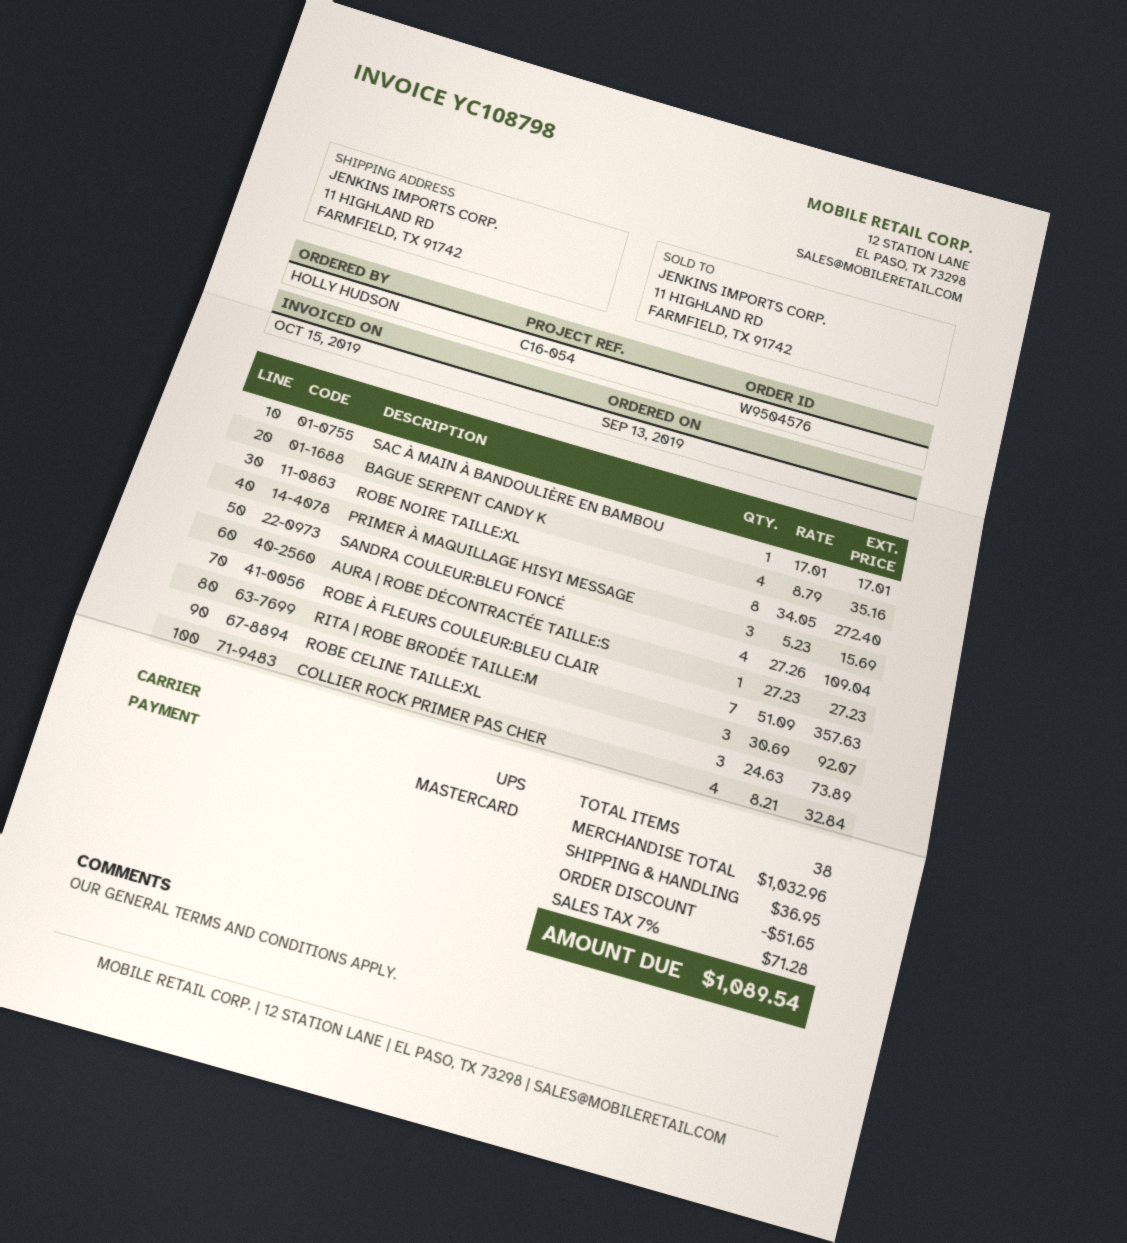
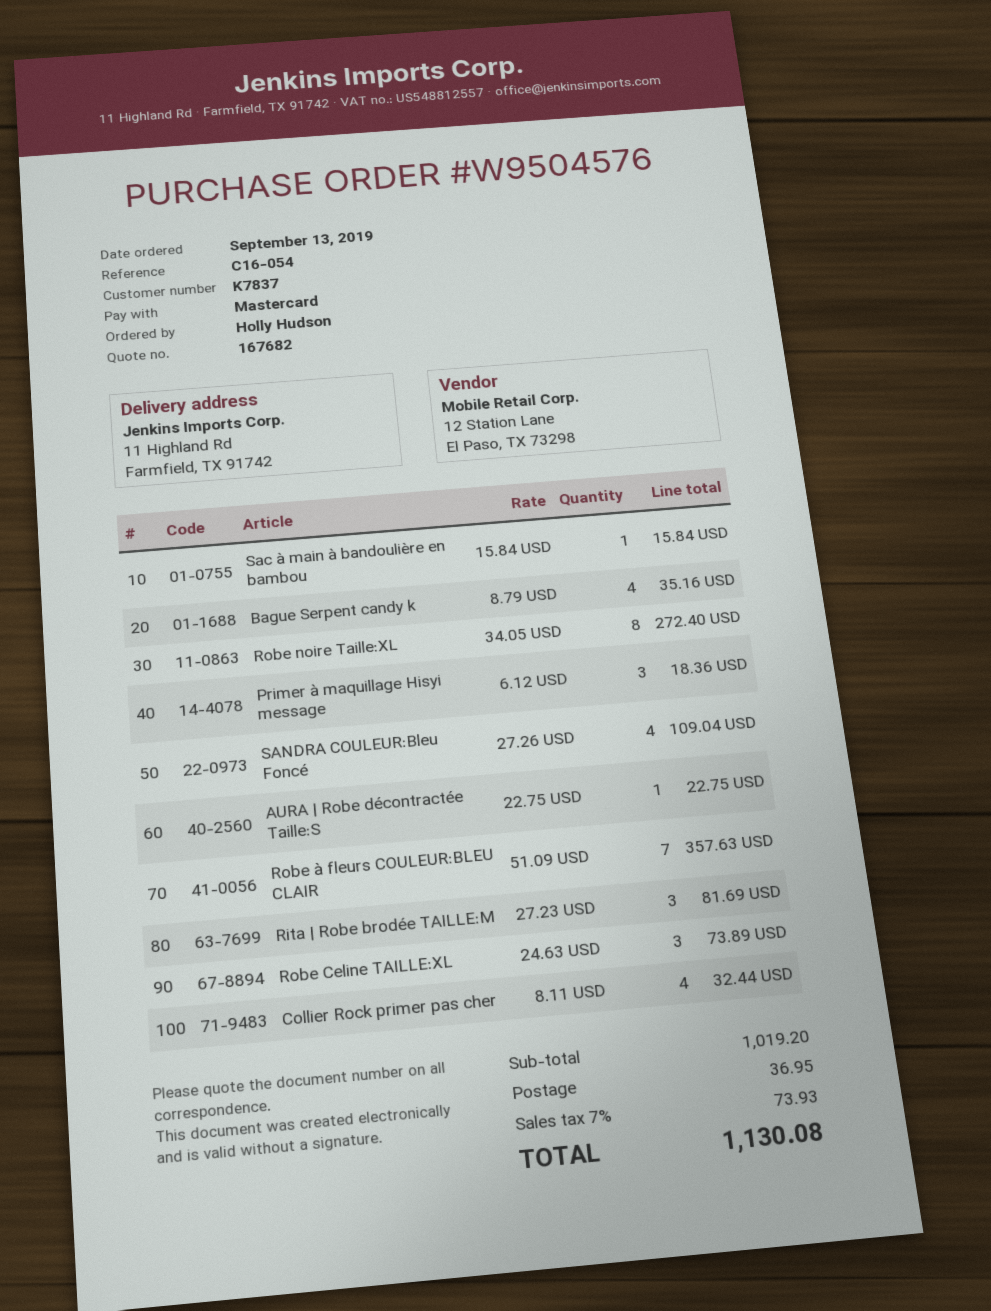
SAC À MAIN À BANDOULIÈRE EN BAMBOU: 1 x 17.01 = 17.01 -> 1 x 15.84 = 15.84
PRIMER À MAQUILLAGE HISYI MESSAGE: 3 x 5.23 = 15.69 -> 3 x 6.12 = 18.36
AURA | ROBE DÉCONTRACTÉE TAILLE:S: 1 x 27.23 = 27.23 -> 1 x 22.75 = 22.75
RITA | ROBE BRODÉE TAILLE:M: 3 x 30.69 = 92.07 -> 3 x 27.23 = 81.69
COLLIER ROCK PRIMER PAS CHER: 4 x 8.21 = 32.84 -> 4 x 8.11 = 32.44
subtotal: 1032.96 -> 1019.20
discount: 51.65 -> none
tax: 7% = 71.28 -> 7% = 73.93
total: 1089.54 -> 1130.08

